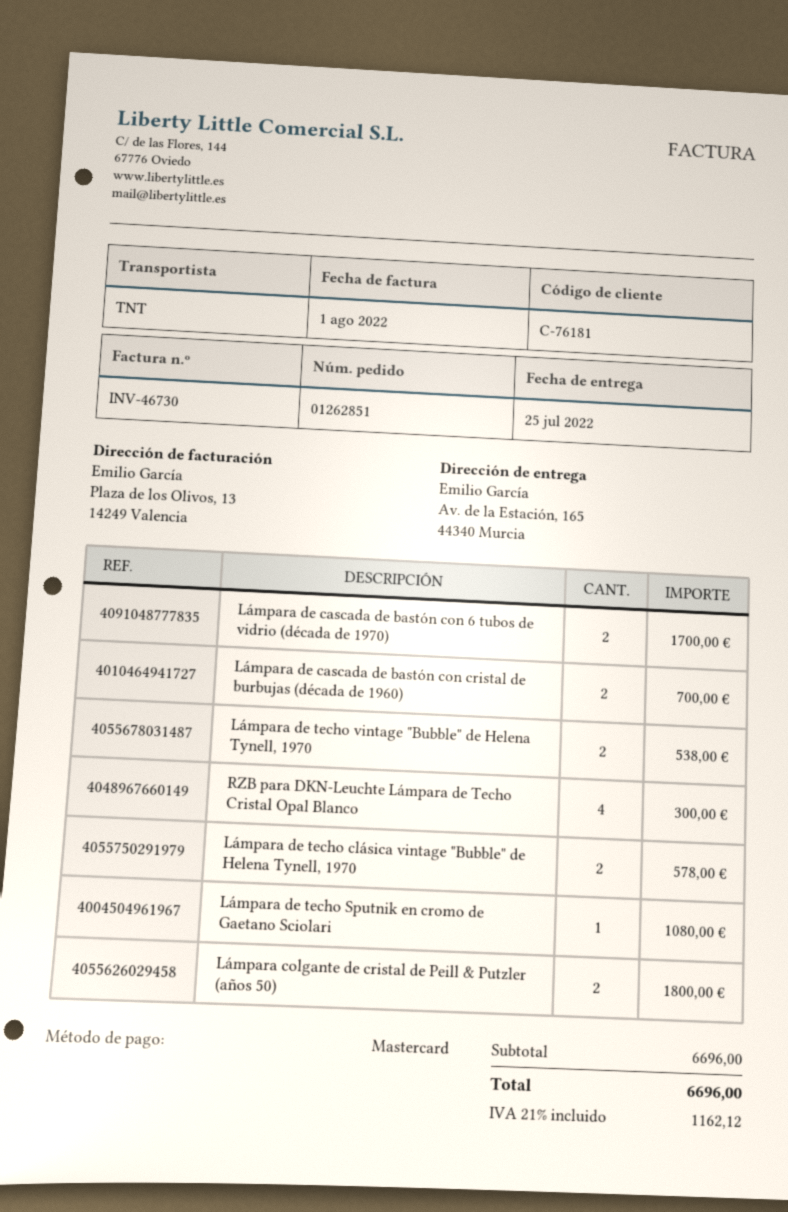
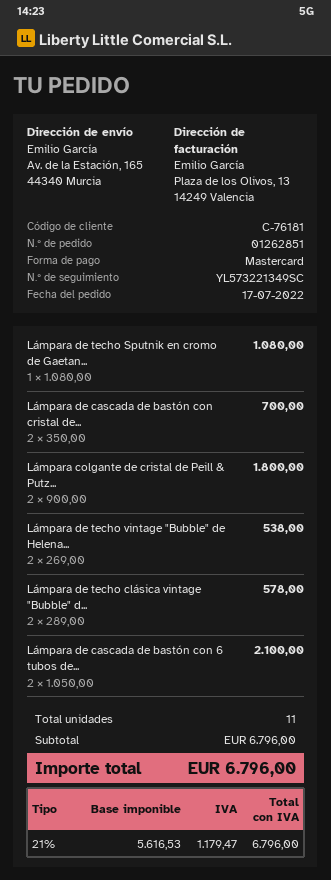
Lámpara de cascada de bastón con 6 tubos de vidrio (década de 1970): 2 for 1700.00 -> 2 for 2100.00
RZB para DKN-Leuchte Lámpara de Techo Cristal Opal Blanco: 4 for 300.00 -> none
subtotal: 6696.00 -> 6796.00
tax: 21% = 1162.12 -> 21% = 1179.47
total: 6696.00 -> 6796.00

